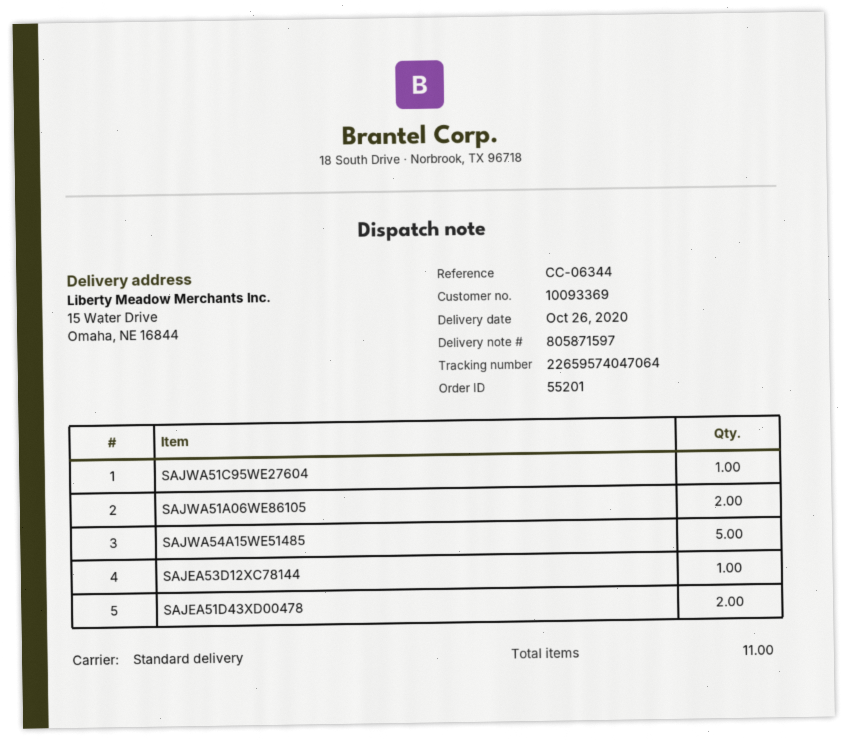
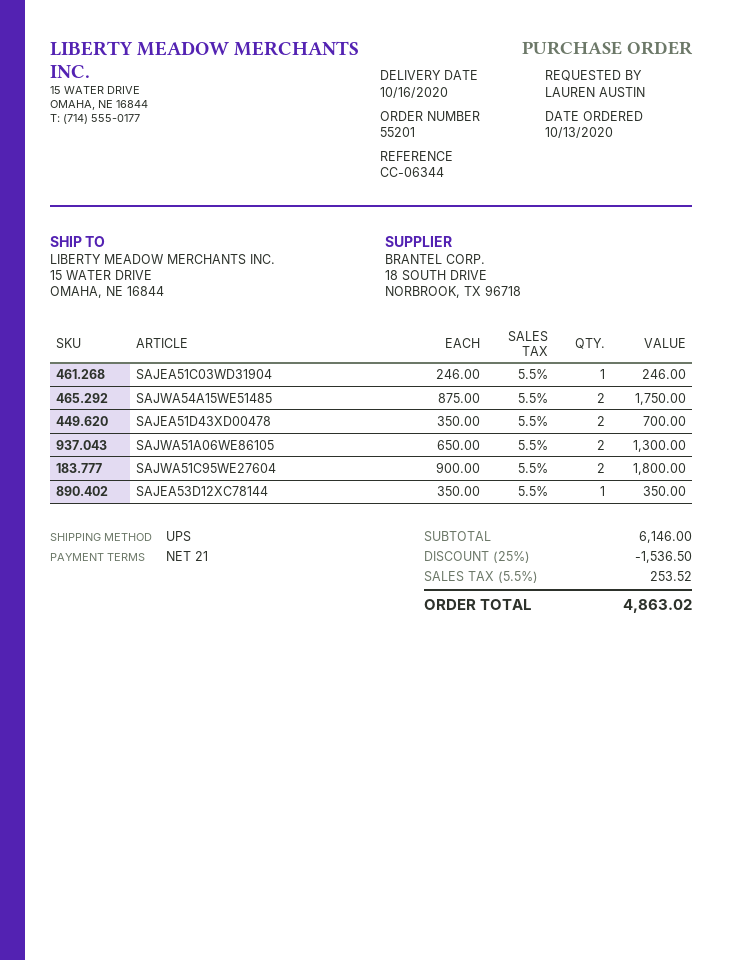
delivery date: 2020-10-26 -> 2020-10-16
shipping method: standard -> UPS
SAJWA51C95WE27604: 1 -> 2
SAJWA54A15WE51485: 5 -> 2
SAJEA51C03WD31904: none -> 1

